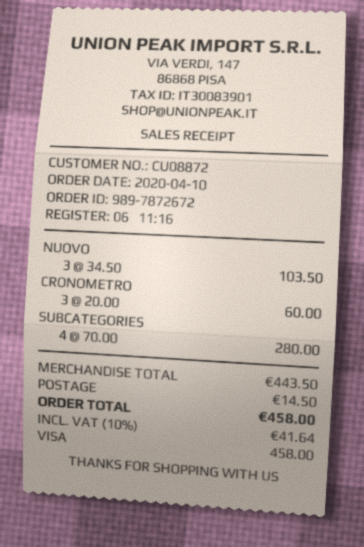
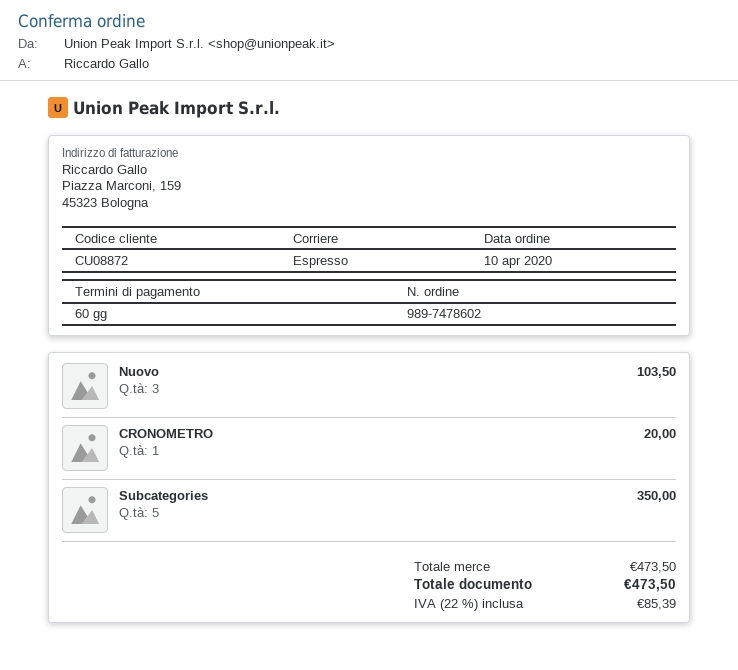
order number: 989-7872672 -> 989-7478602
CRONOMETRO: 3 for 60.00 -> 1 for 20.00
SUBCATEGORIES: 4 for 280.00 -> 5 for 350.00
subtotal: 443.50 -> 473.50
shipping: 14.50 -> none
tax: 10% = 41.64 -> 22% = 85.39
total: 458.00 -> 473.50

